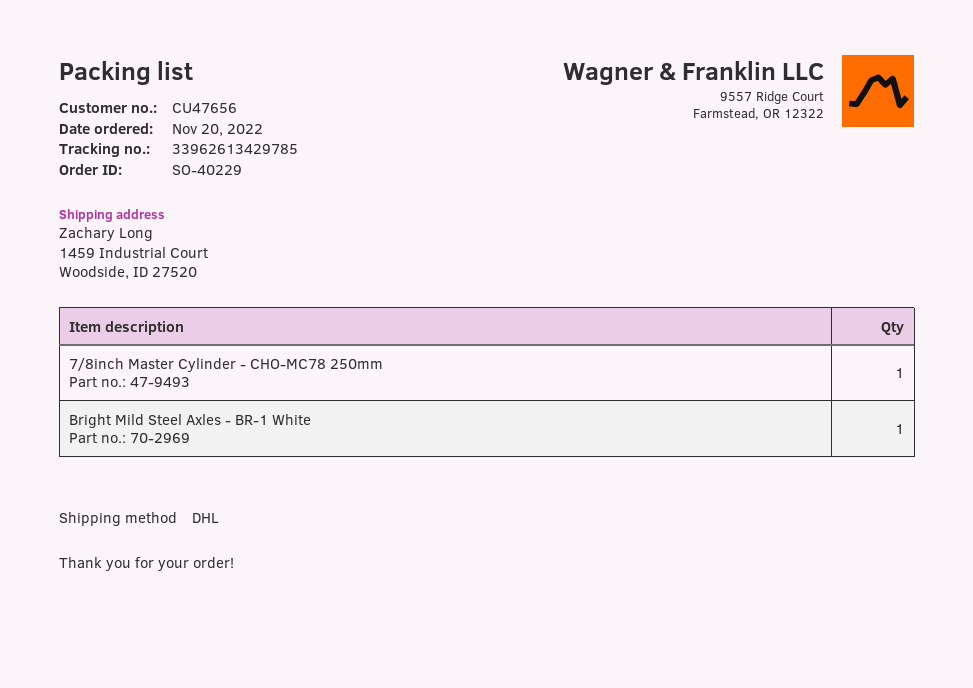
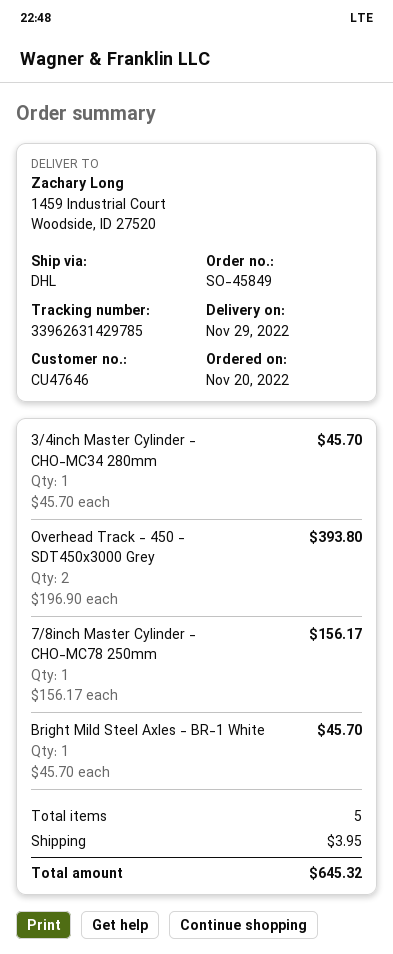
order number: SO-40229 -> SO-45849
customer number: CU47656 -> CU47646
tracking number: 33962613429785 -> 33962631429785
3/4inch Master Cylinder - CHO-MC34 280mm: none -> 1
Overhead Track - 450 - SDT450x3000 Grey: none -> 2

